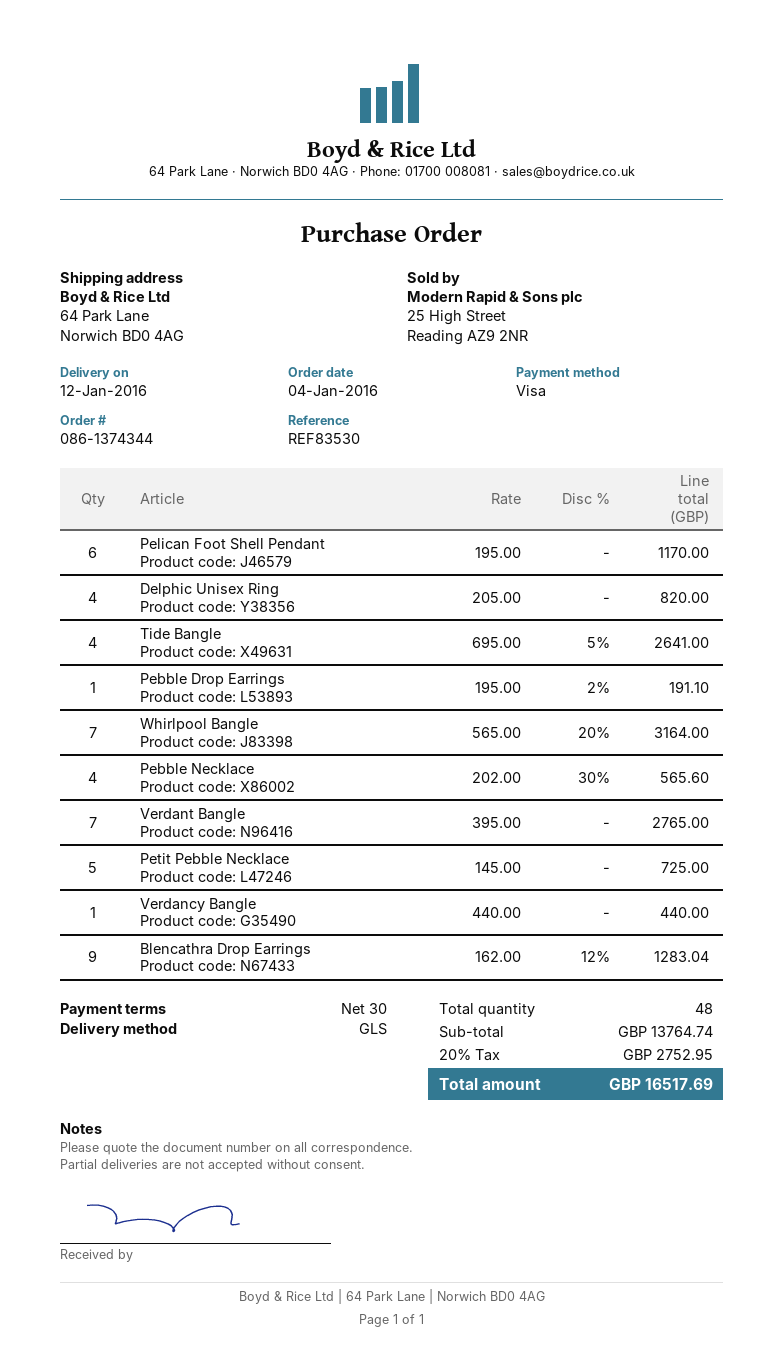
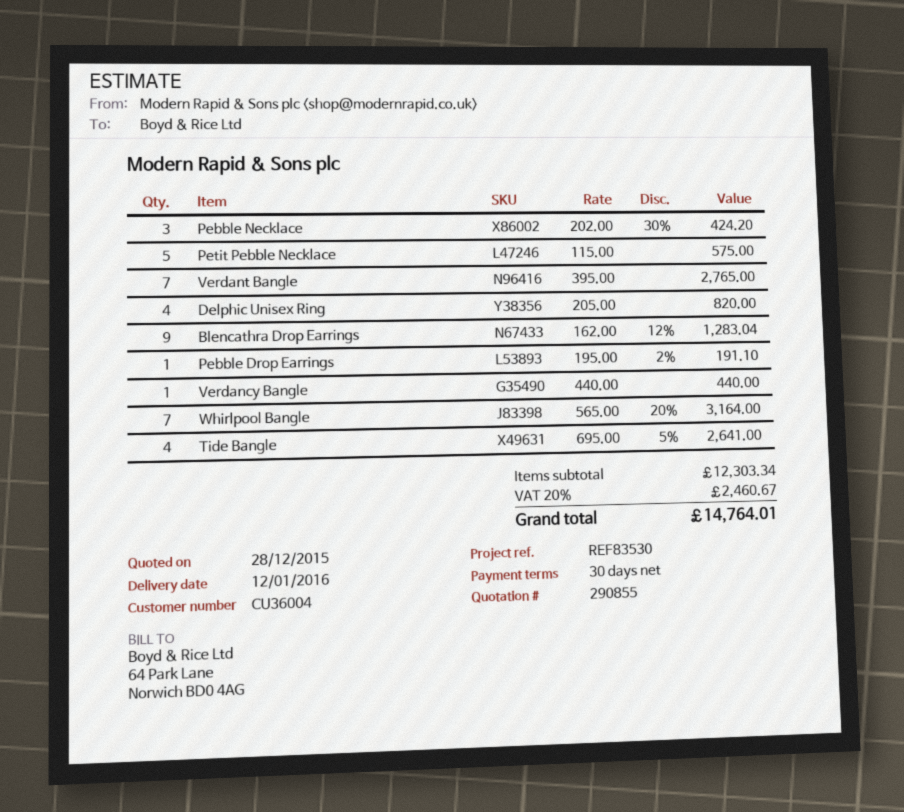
Pelican Foot Shell Pendant: 6 x 195.00 = 1170.00 -> none
Pebble Necklace: 4 x 202.00 - 30% = 565.60 -> 3 x 202.00 - 30% = 424.20
Petit Pebble Necklace: 5 x 145.00 = 725.00 -> 5 x 115.00 = 575.00
subtotal: 13764.74 -> 12303.34
tax: 20% = 2752.95 -> 20% = 2460.67
total: 16517.69 -> 14764.01

